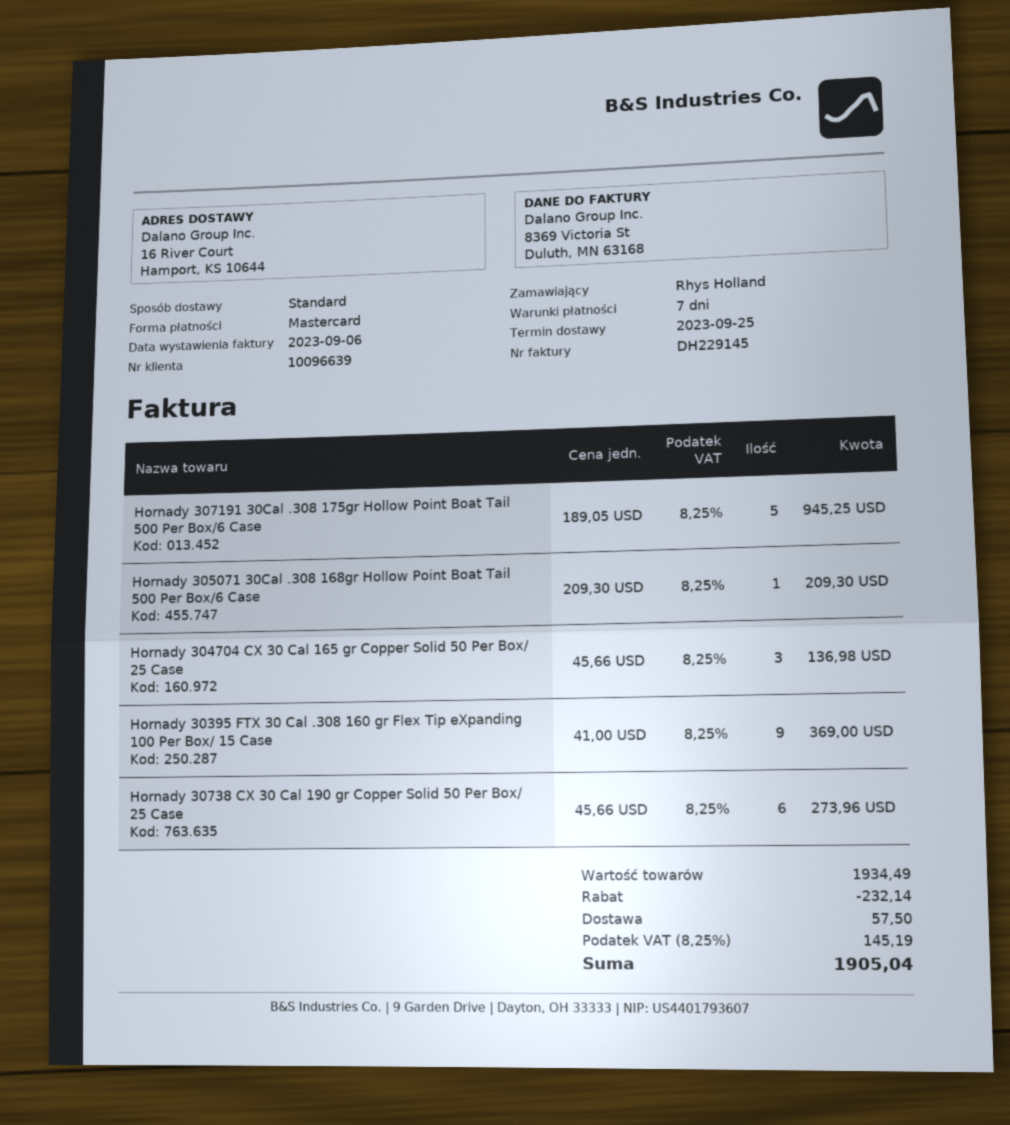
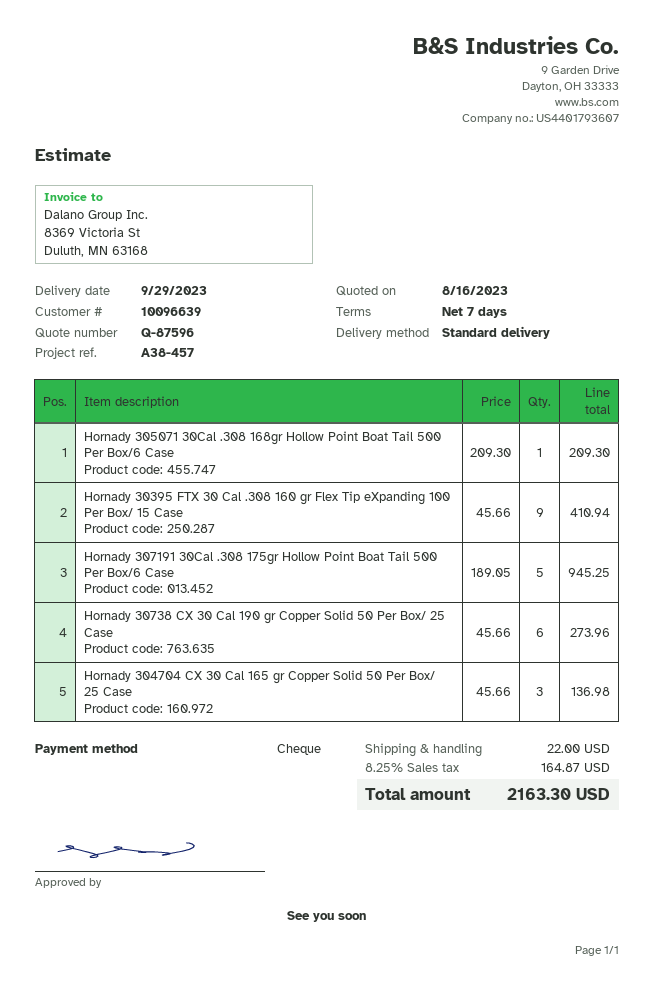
delivery date: 2023-09-25 -> 2023-09-29
payment method: Mastercard -> cheque
Hornady 30395 FTX 30 Cal .308 160 gr Flex Tip eXpanding 100 Per Box/ 15 Case: 9 x 41.00 = 369.00 -> 9 x 45.66 = 410.94
discount: 232.14 -> none
shipping: 57.50 -> 22.00
tax: 8.25% = 145.19 -> 8.25% = 164.87
total: 1905.04 -> 2163.30

